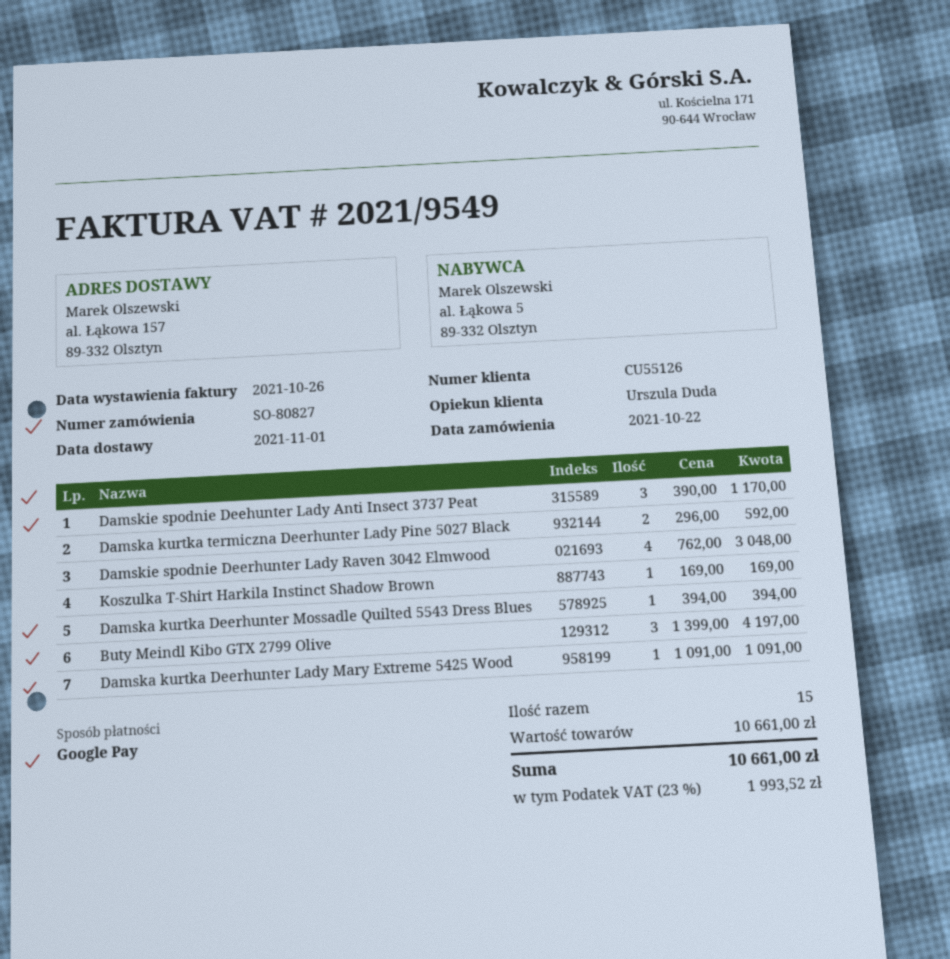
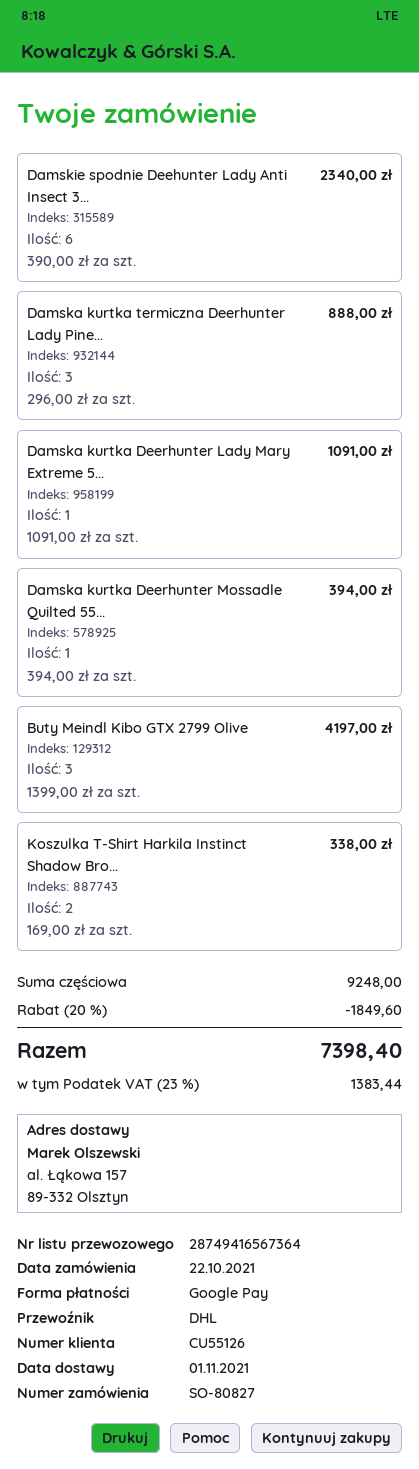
Damskie spodnie Deehunter Lady Anti Insect 3737 Peat: 3 x 390.00 = 1170.00 -> 6 x 390.00 = 2340.00
Damska kurtka termiczna Deerhunter Lady Pine 5027 Black: 2 x 296.00 = 592.00 -> 3 x 296.00 = 888.00
Damskie spodnie Deerhunter Lady Raven 3042 Elmwood: 4 x 762.00 = 3048.00 -> none
Koszulka T-Shirt Harkila Instinct Shadow Brown: 1 x 169.00 = 169.00 -> 2 x 169.00 = 338.00
subtotal: 10661.00 -> 9248.00
discount: none -> 20% = 1849.60
tax: 23% = 1993.52 -> 23% = 1383.44
total: 10661.00 -> 7398.40

